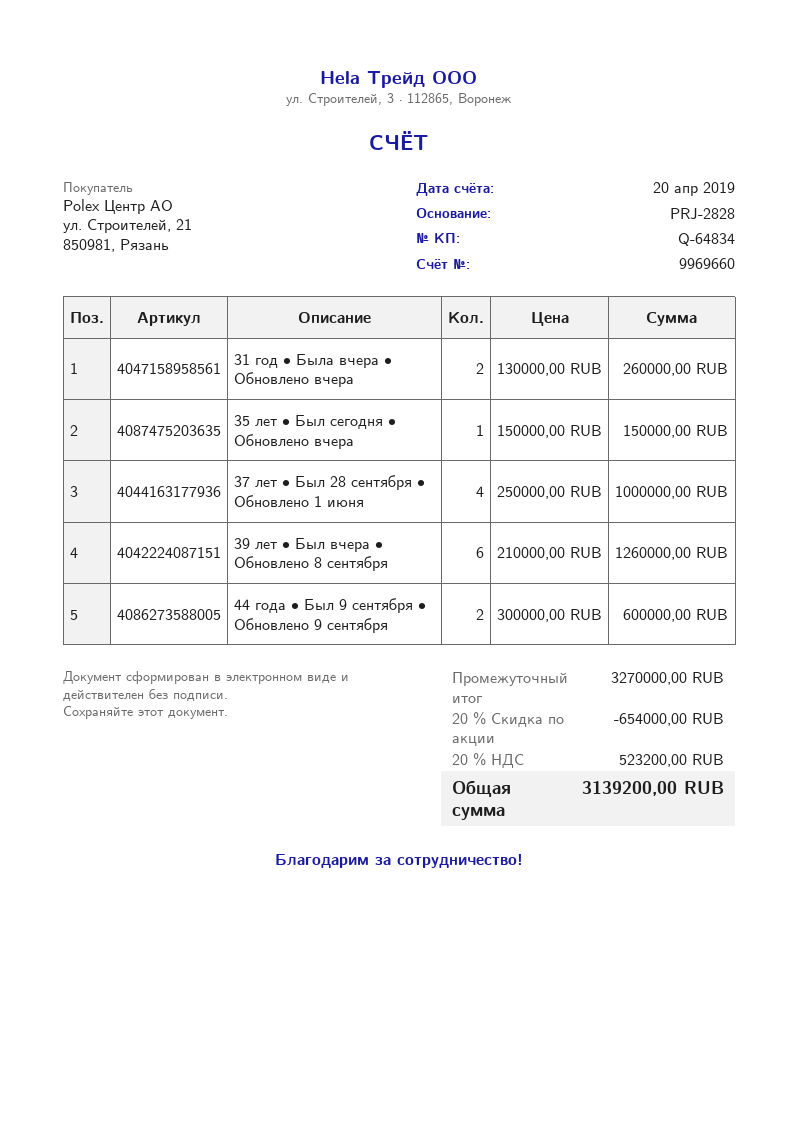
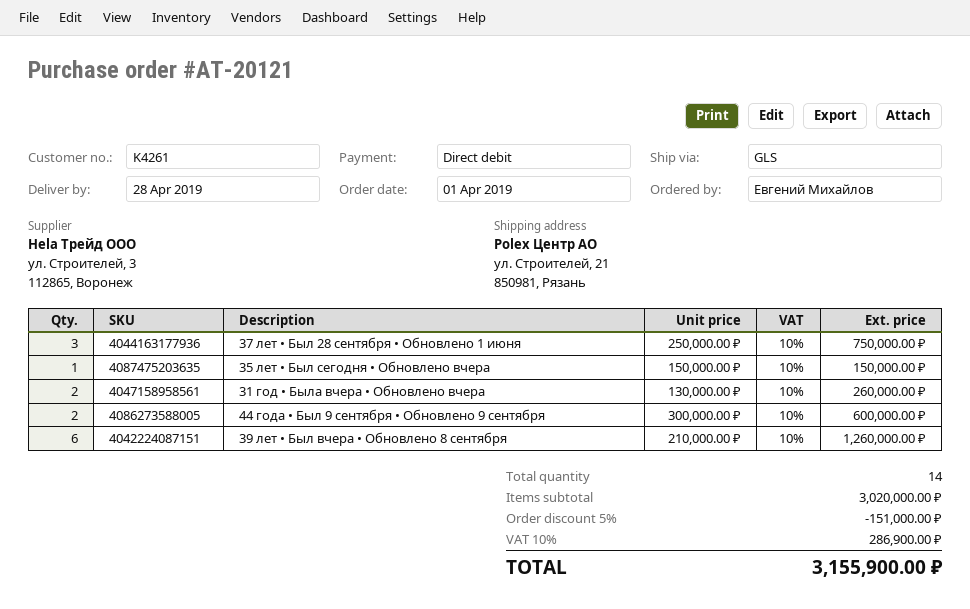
37 лет • Был 28 сентября • Обновлено 1 июня: 4 x 250000.00 = 1000000.00 -> 3 x 250000.00 = 750000.00
subtotal: 3270000.00 -> 3020000.00
discount: 20% = 654000.00 -> 5% = 151000.00
tax: 20% = 523200.00 -> 10% = 286900.00
total: 3139200.00 -> 3155900.00

